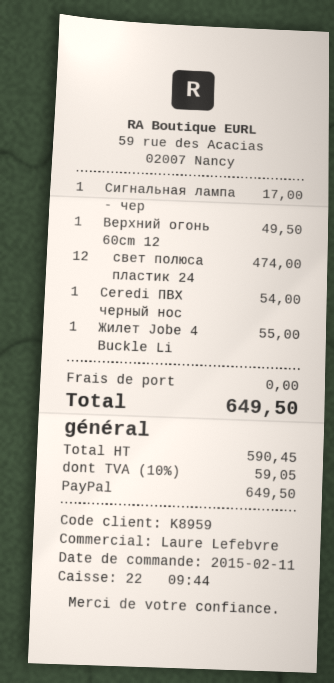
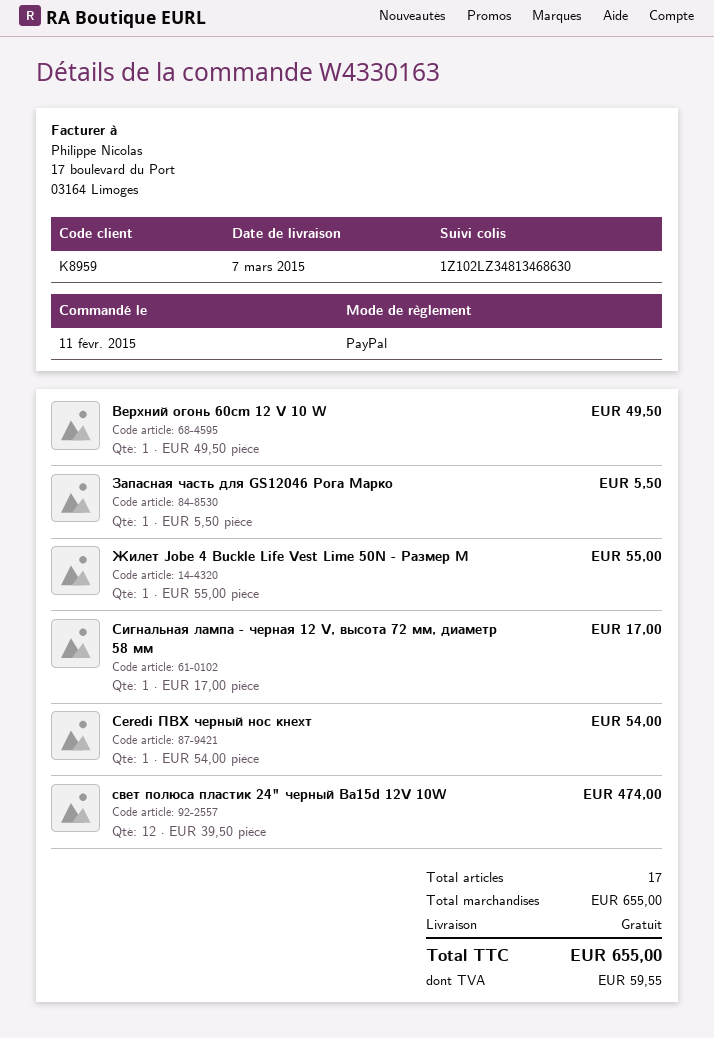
Запасная часть для GS12046 Рогa Марко: none -> 1 for 5.50
tax: 59.05 -> 59.55
total: 649.50 -> 655.00

